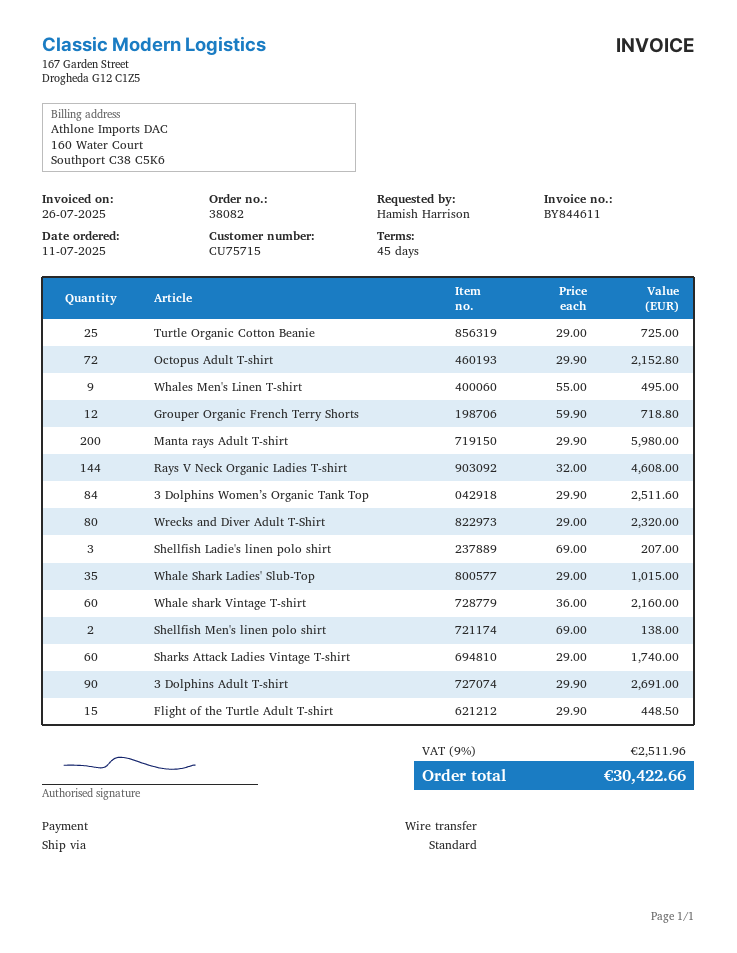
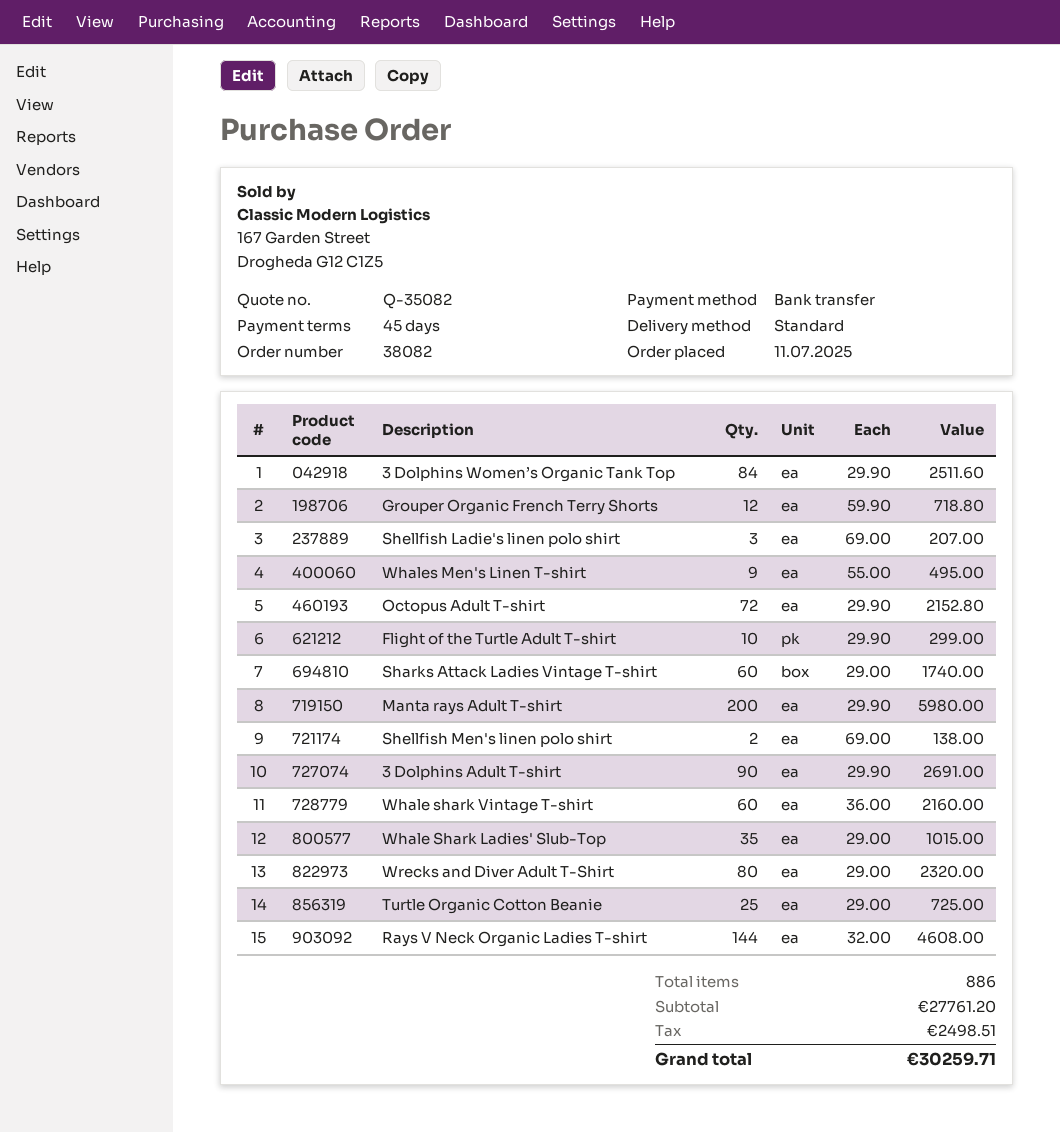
Flight of the Turtle Adult T-shirt: 15 x 29.90 = 448.50 -> 10 x 29.90 = 299.00
tax: 2511.96 -> 2498.51
total: 30422.66 -> 30259.71

